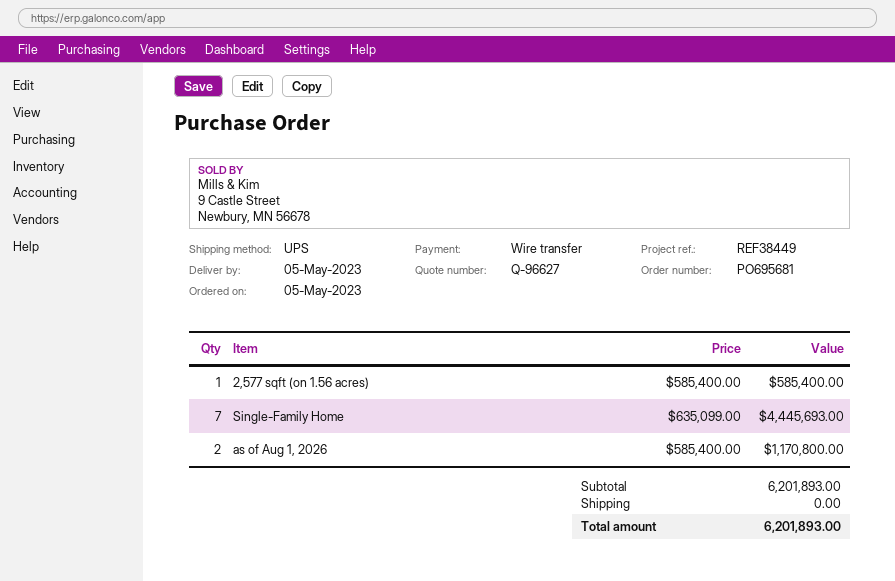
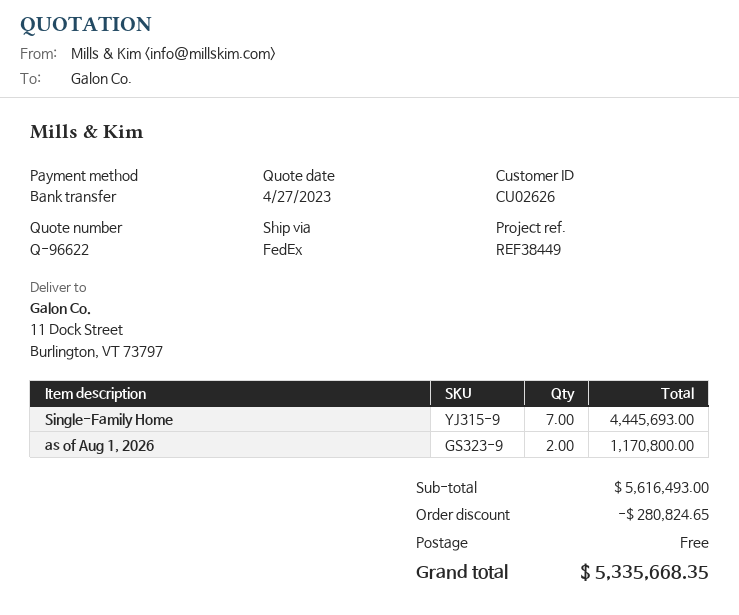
quote number: Q-96627 -> Q-96622
shipping method: UPS -> FedEx
2,577 sqft (on 1.56 acres): 1 for 585400.00 -> none
subtotal: 6201893.00 -> 5616493.00
discount: none -> 280824.65
total: 6201893.00 -> 5335668.35

